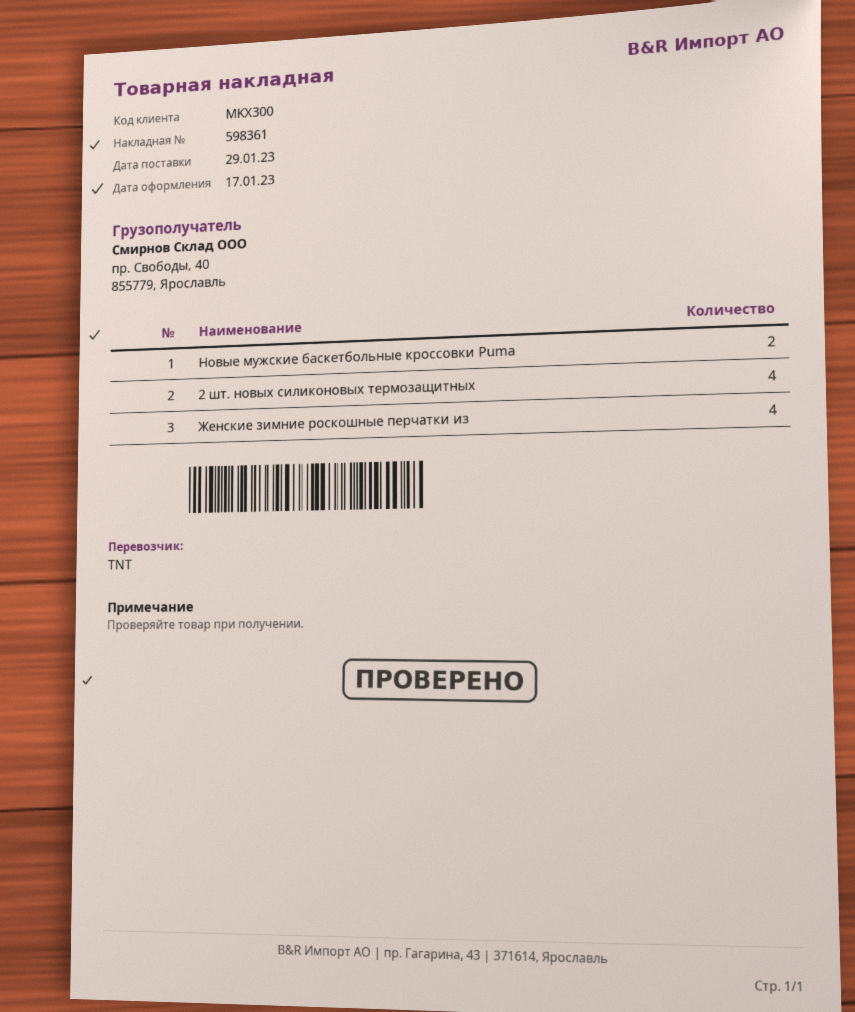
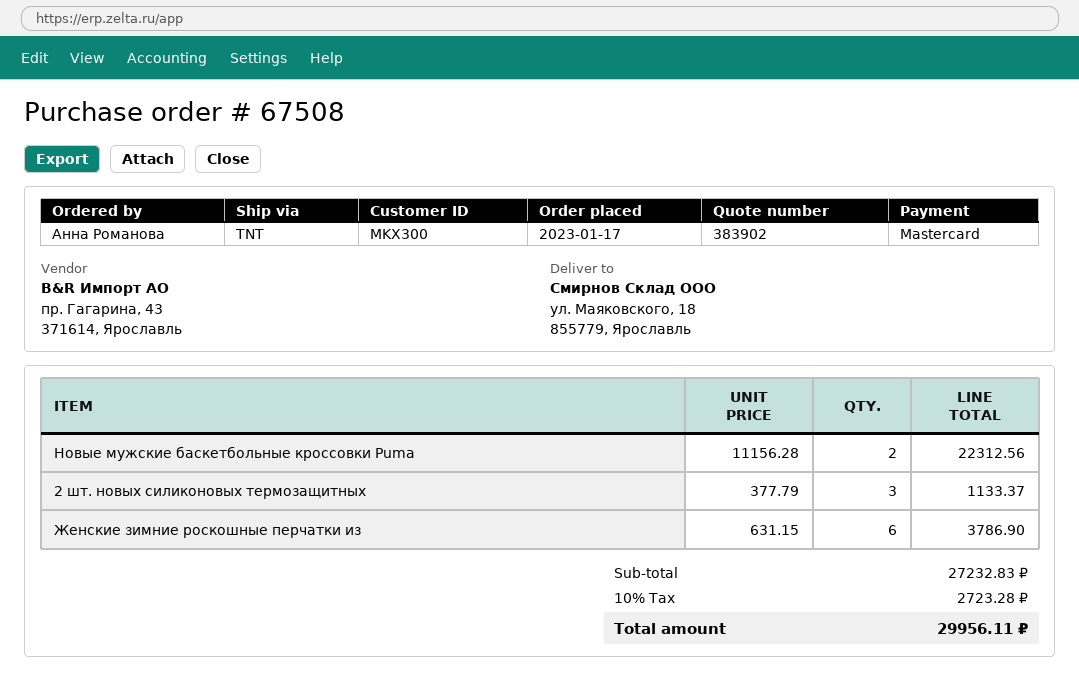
ship to: пр. Свободы, 40, 855779, Ярославль -> ул. Маяковского, 18, 855779, Ярославль
2 шт. новых силиконовых термозащитных: 4 -> 3
Женские зимние роскошные перчатки из: 4 -> 6

